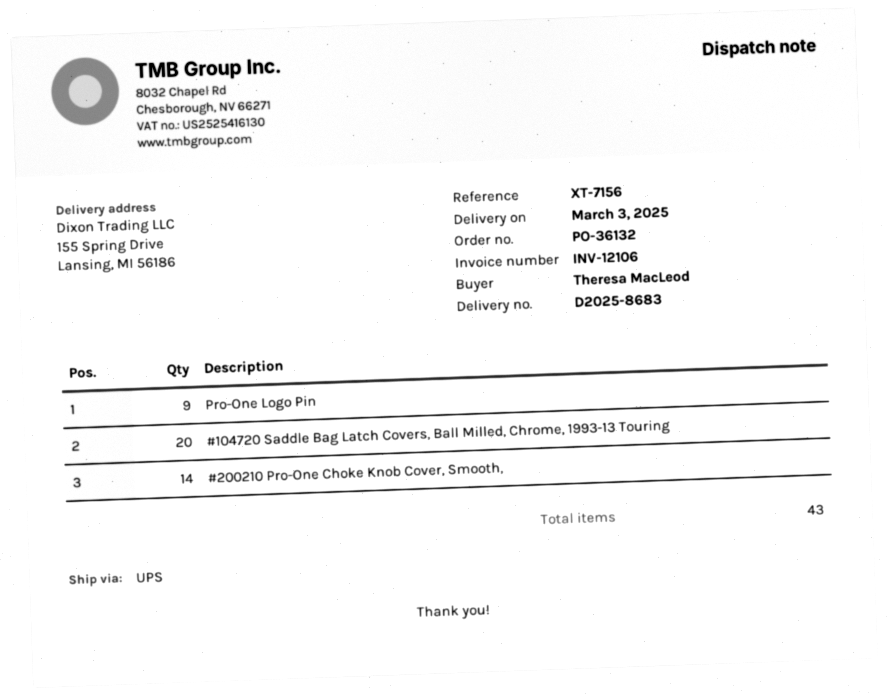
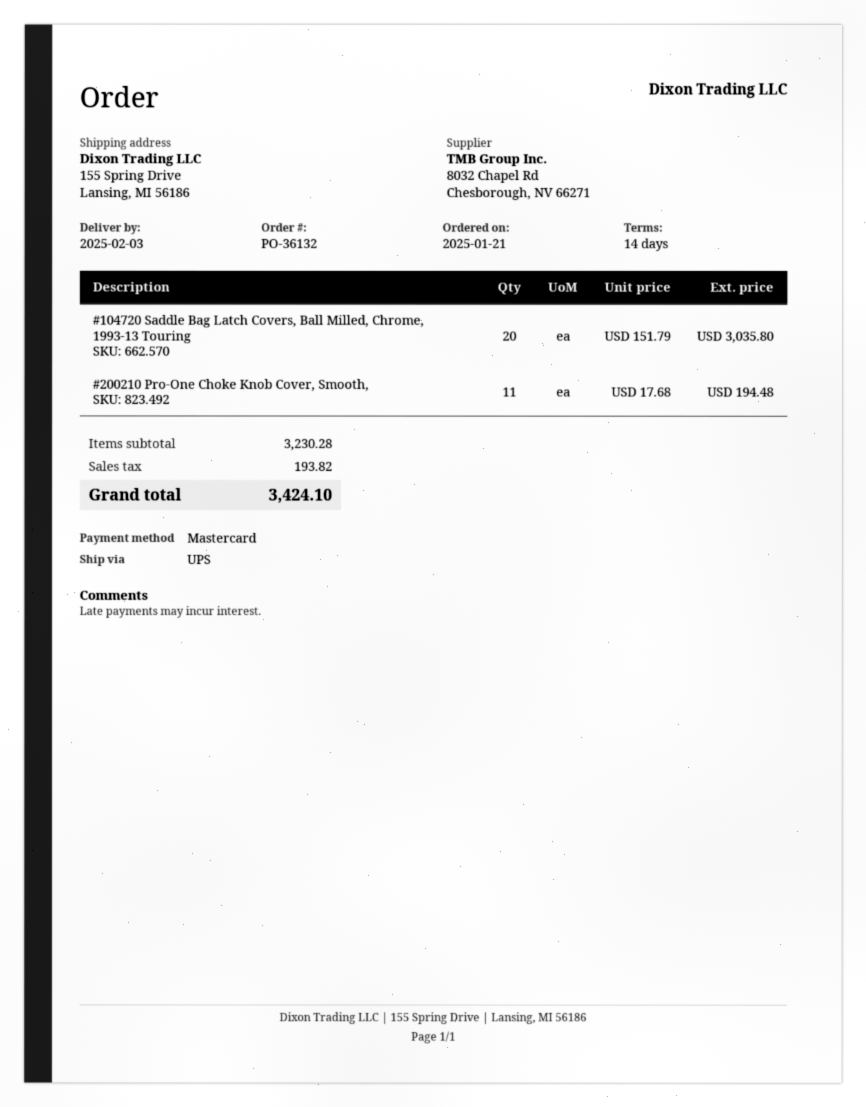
delivery date: 2025-03-03 -> 2025-02-03
Pro-One Logo Pin: 9 -> none
#200210 Pro-One Choke Knob Cover, Smooth,: 14 -> 11

